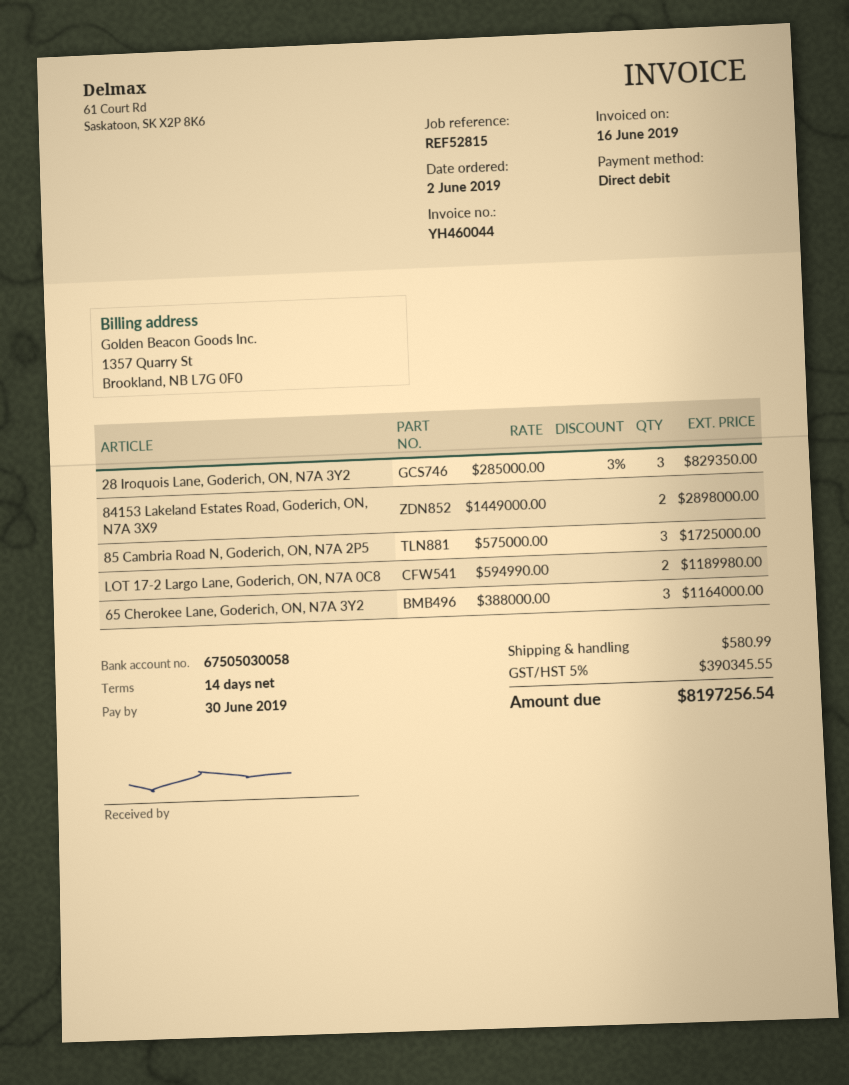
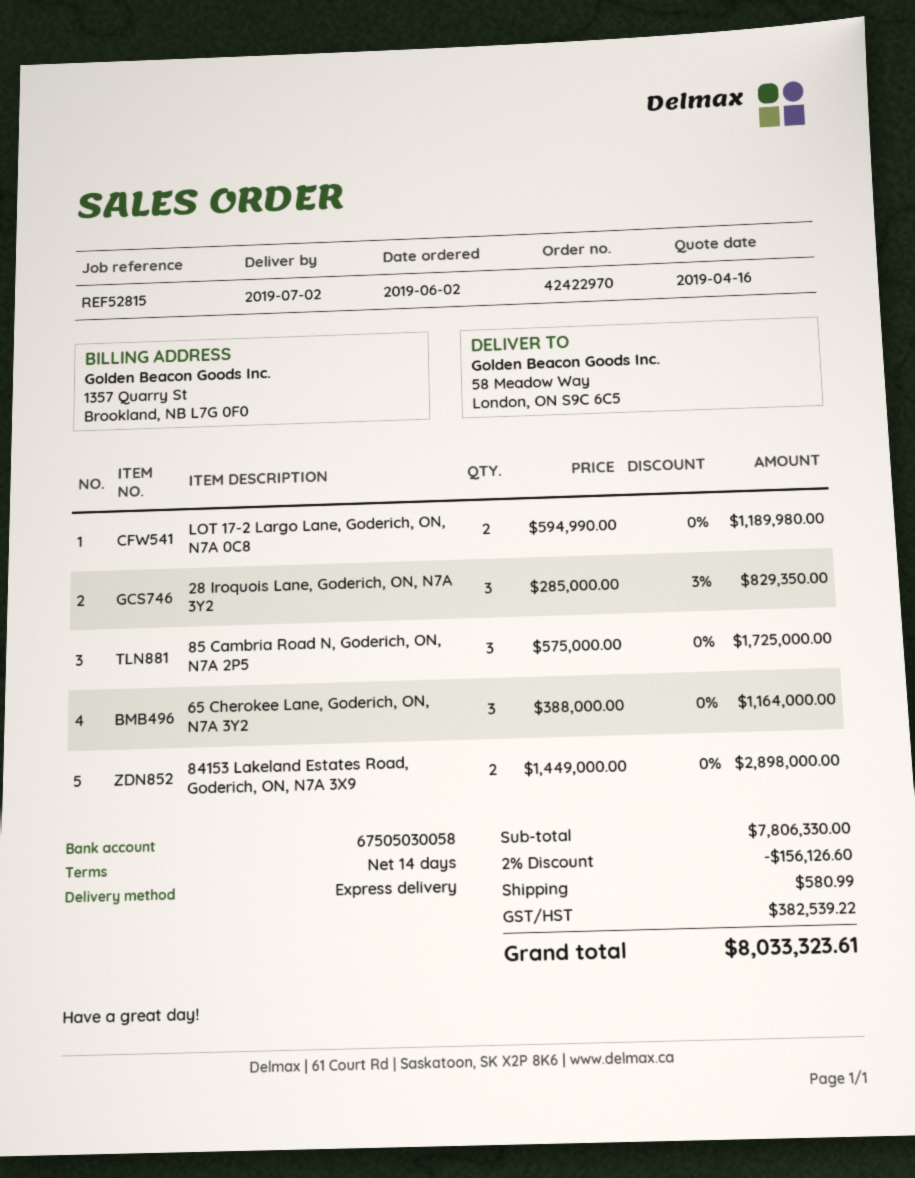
discount: none -> 2% = 156126.60
tax: 390345.55 -> 382539.22
total: 8197256.54 -> 8033323.61

